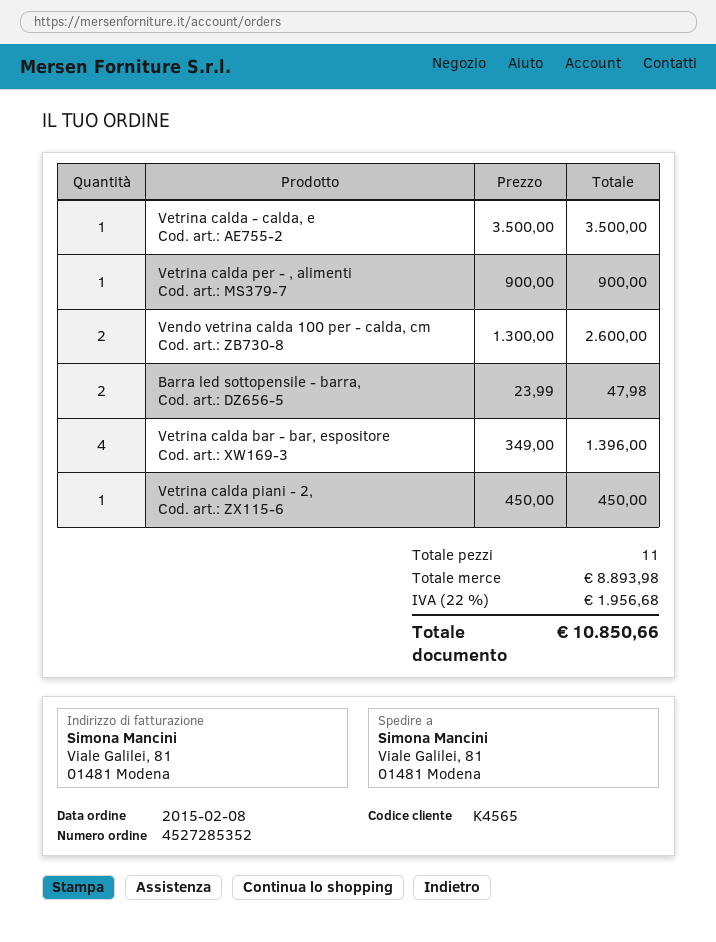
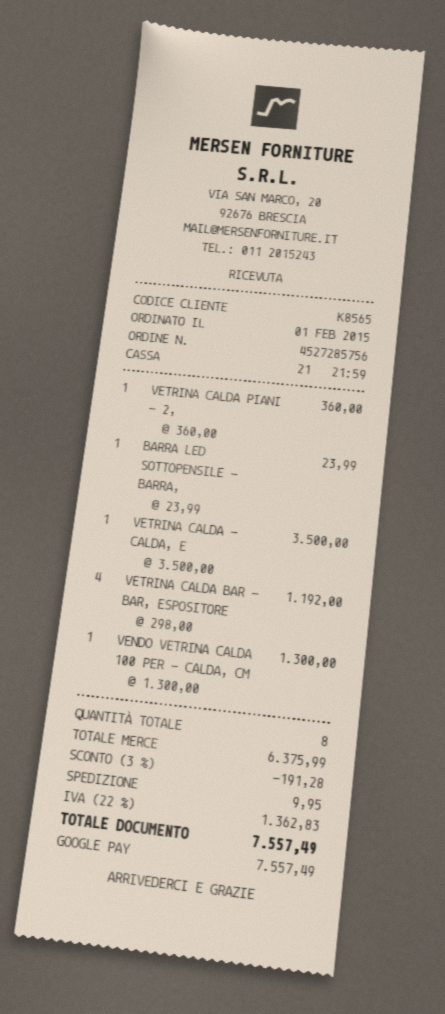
order number: 4527285352 -> 4527285756
order date: 2015-02-08 -> 2015-02-01
customer number: K4565 -> K8565
Vetrina calda per - , alimenti: 1 x 900.00 = 900.00 -> none
Vendo vetrina calda 100 per - calda, cm: 2 x 1300.00 = 2600.00 -> 1 x 1300.00 = 1300.00
Barra led sottopensile - barra,: 2 x 23.99 = 47.98 -> 1 x 23.99 = 23.99
Vetrina calda bar - bar, espositore: 4 x 349.00 = 1396.00 -> 4 x 298.00 = 1192.00
Vetrina calda piani - 2,: 1 x 450.00 = 450.00 -> 1 x 360.00 = 360.00
total quantity: 11 -> 8
subtotal: 8893.98 -> 6375.99
discount: none -> 3% = 191.28
shipping: none -> 9.95
tax: 22% = 1956.68 -> 22% = 1362.83
total: 10850.66 -> 7557.49

